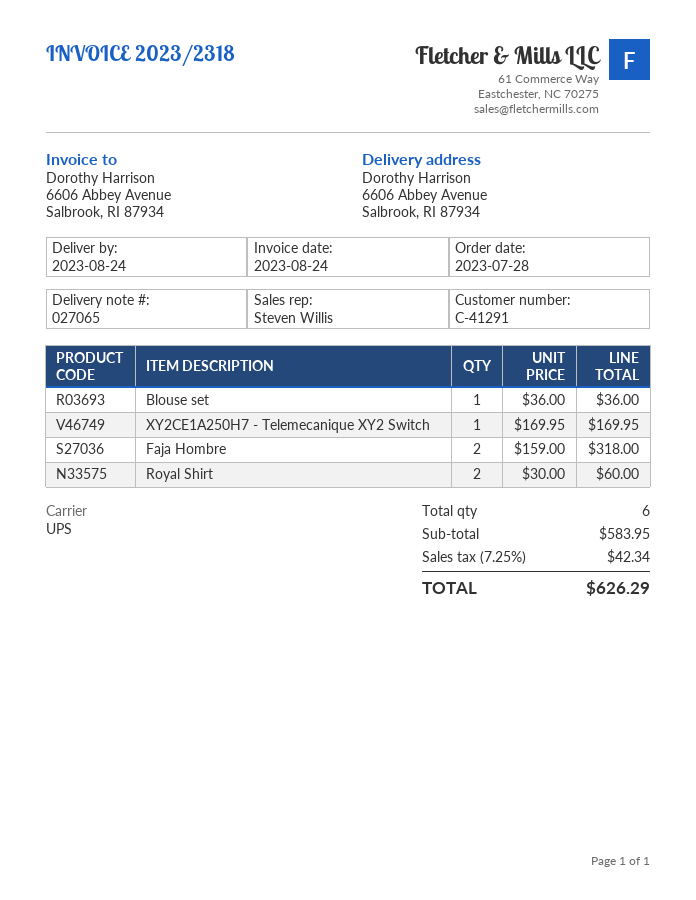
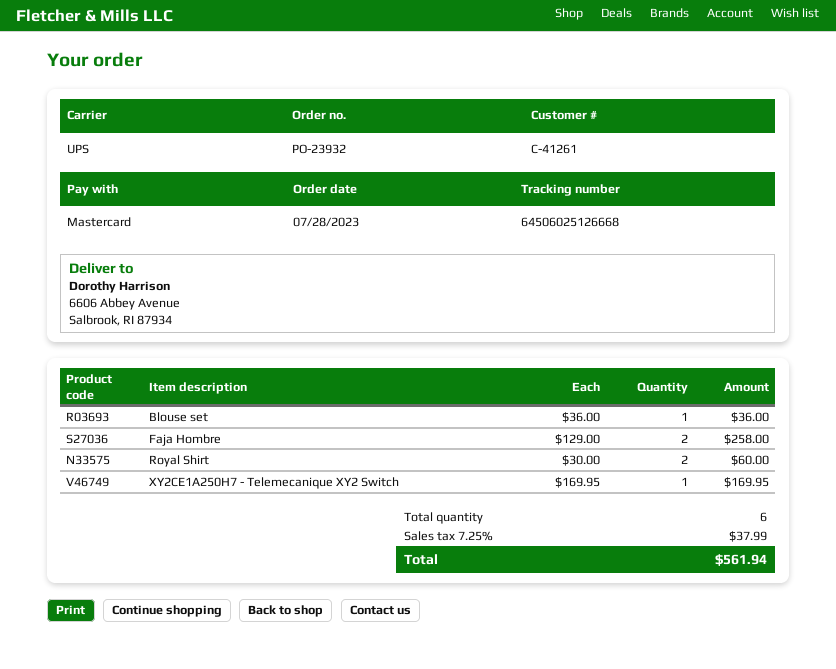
customer number: C-41291 -> C-41261
Faja Hombre: 2 x 159.00 = 318.00 -> 2 x 129.00 = 258.00
tax: 7.25% = 42.34 -> 7.25% = 37.99
total: 626.29 -> 561.94

